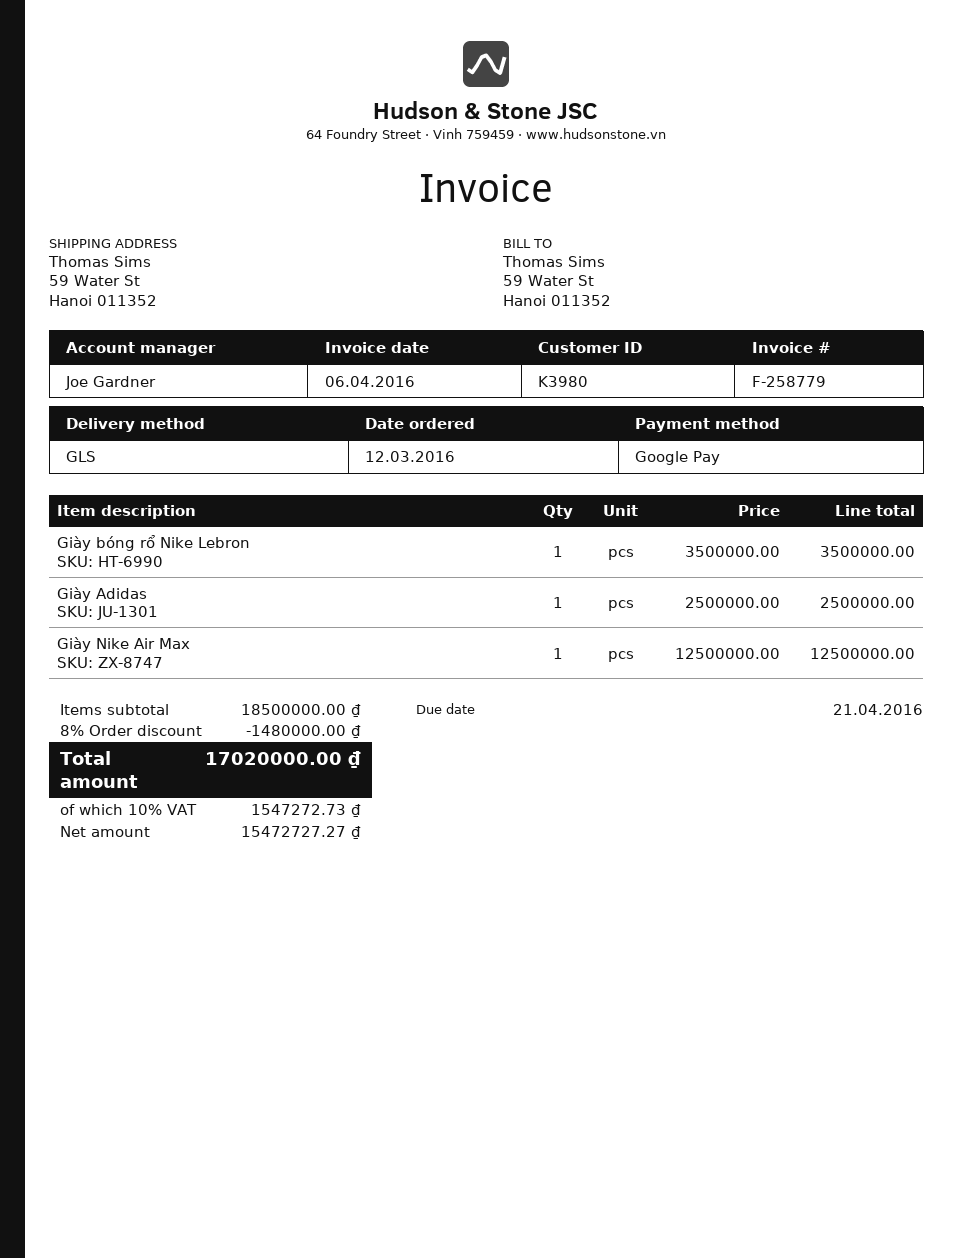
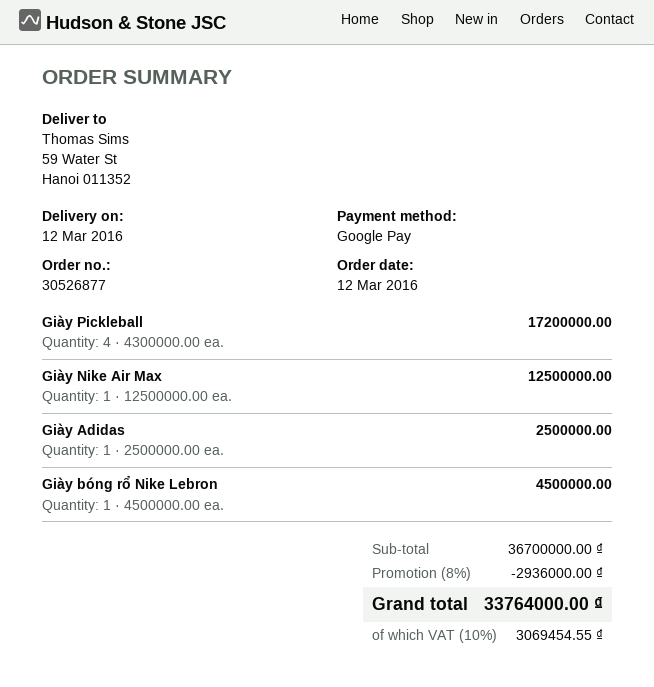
Giày bóng rổ Nike Lebron: 1 x 3500000.00 = 3500000.00 -> 1 x 4500000.00 = 4500000.00
Giày Pickleball: none -> 4 x 4300000.00 = 17200000.00
subtotal: 18500000.00 -> 36700000.00
discount: 8% = 1480000.00 -> 8% = 2936000.00
tax: 10% = 1547272.73 -> 10% = 3069454.55
total: 17020000.00 -> 33764000.00

